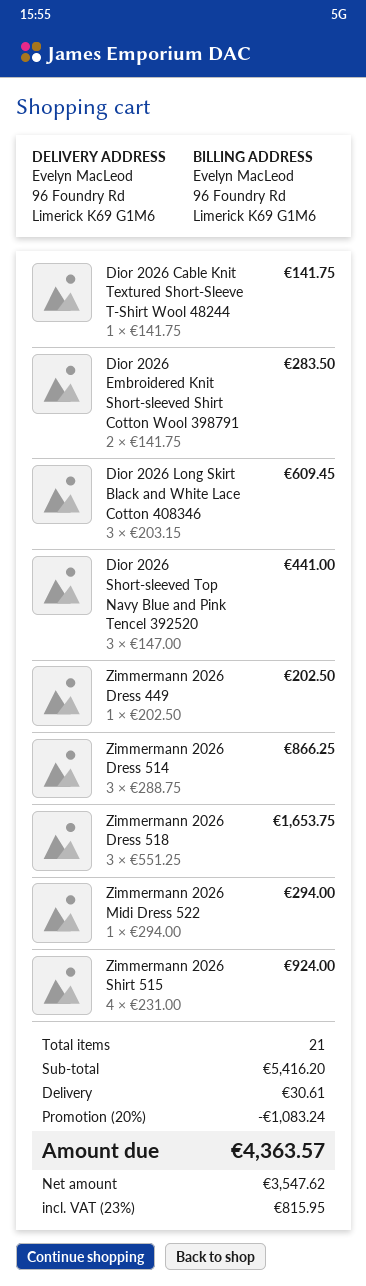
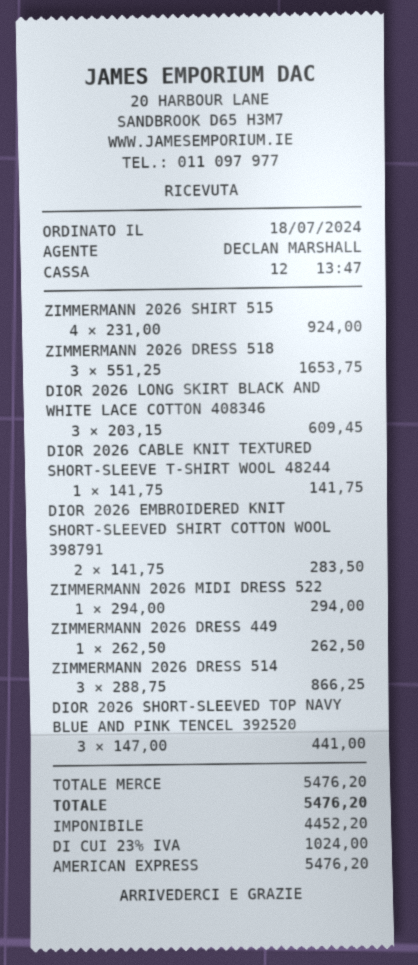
Zimmermann 2026 Dress 449: 1 x 202.50 = 202.50 -> 1 x 262.50 = 262.50
subtotal: 5416.20 -> 5476.20
discount: 20% = 1083.24 -> none
shipping: 30.61 -> none
net: 3547.62 -> 4452.20
tax: 23% = 815.95 -> 23% = 1024.00
total: 4363.57 -> 5476.20

